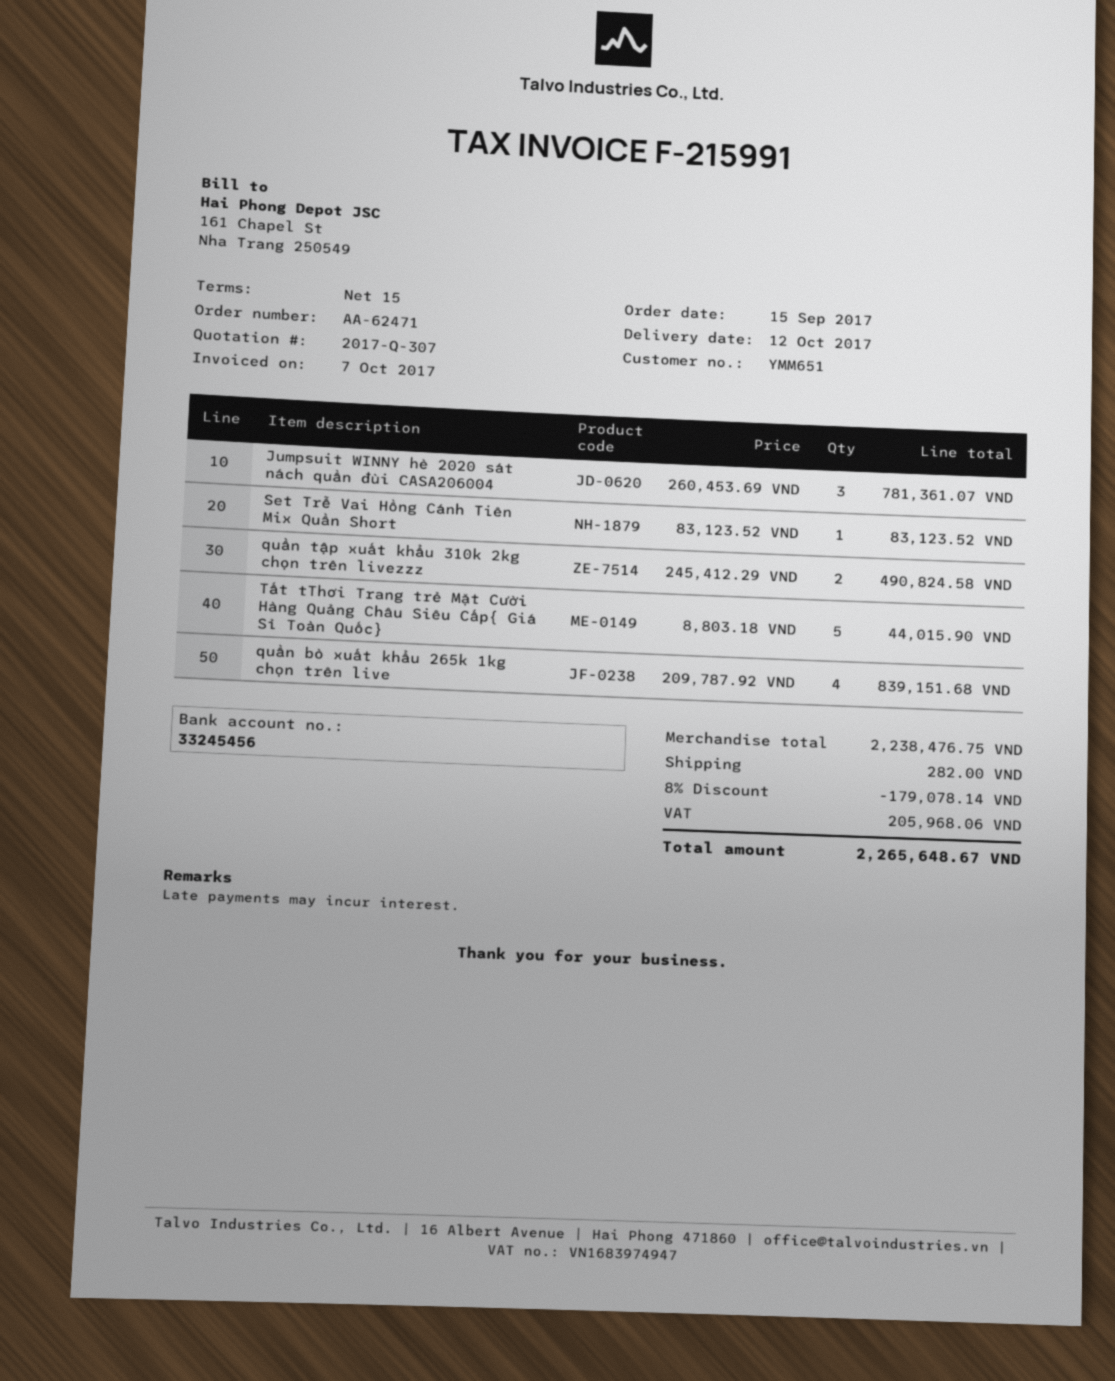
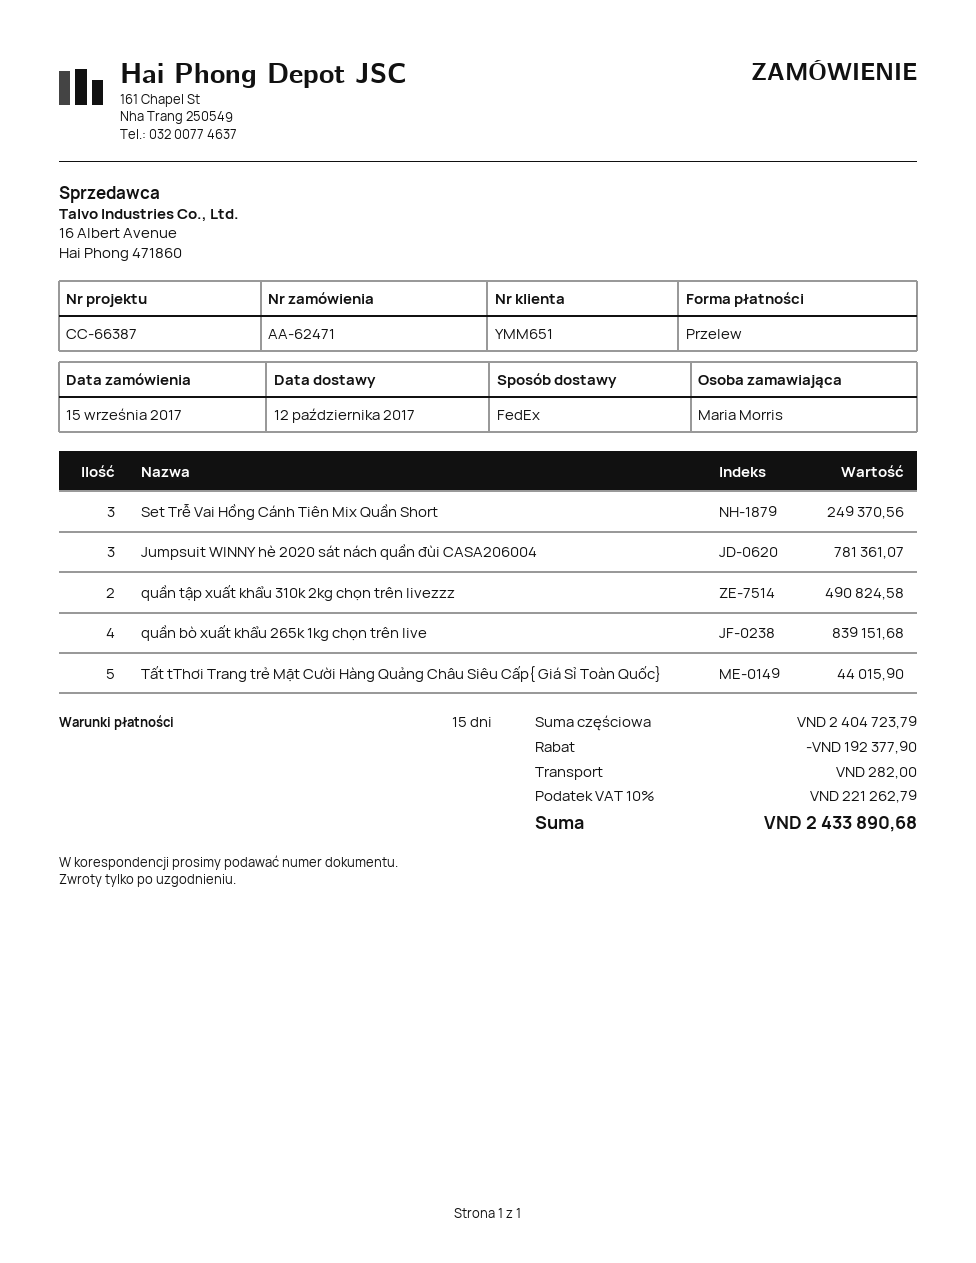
Set Trễ Vai Hồng Cánh Tiên Mix Quần Short: 1 for 83123.52 -> 3 for 249370.56
subtotal: 2238476.75 -> 2404723.79
discount: 179078.14 -> 192377.90
tax: 205968.06 -> 221262.79
total: 2265648.67 -> 2433890.68

